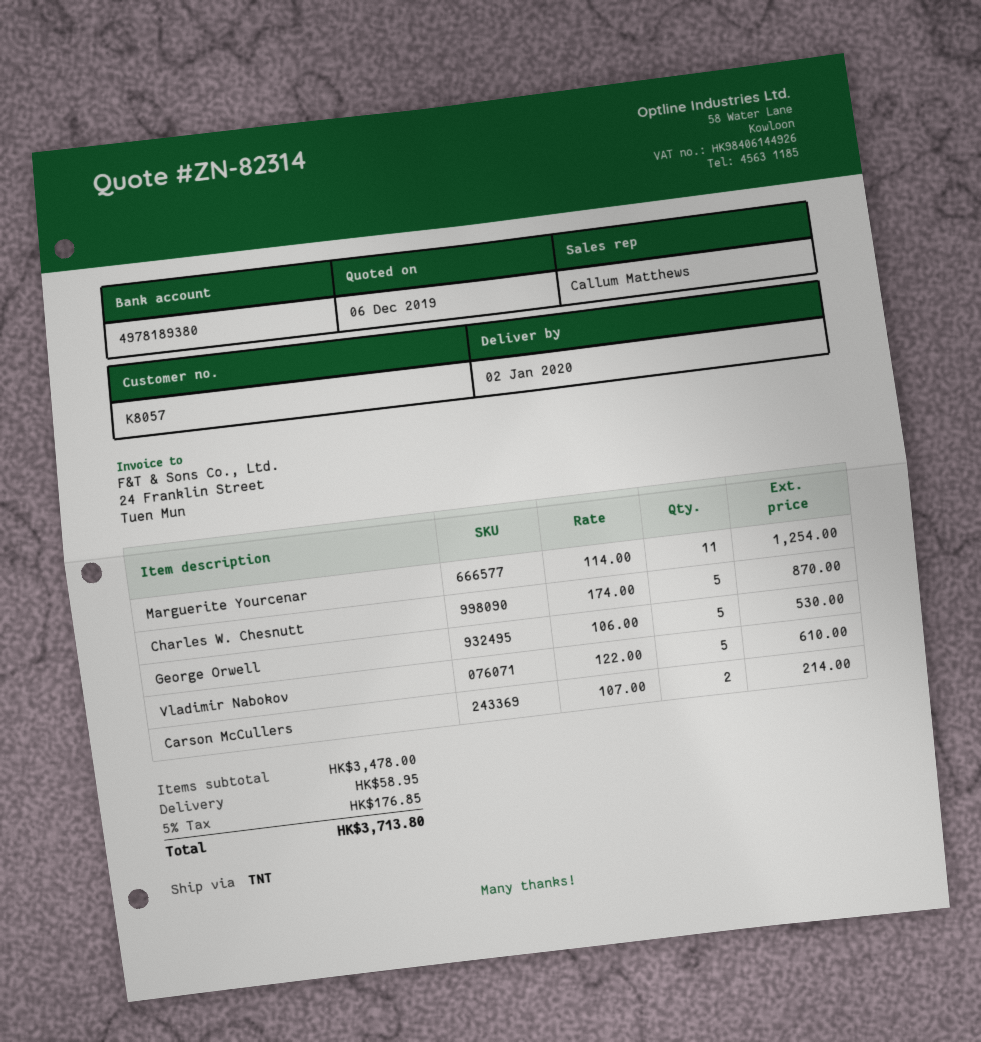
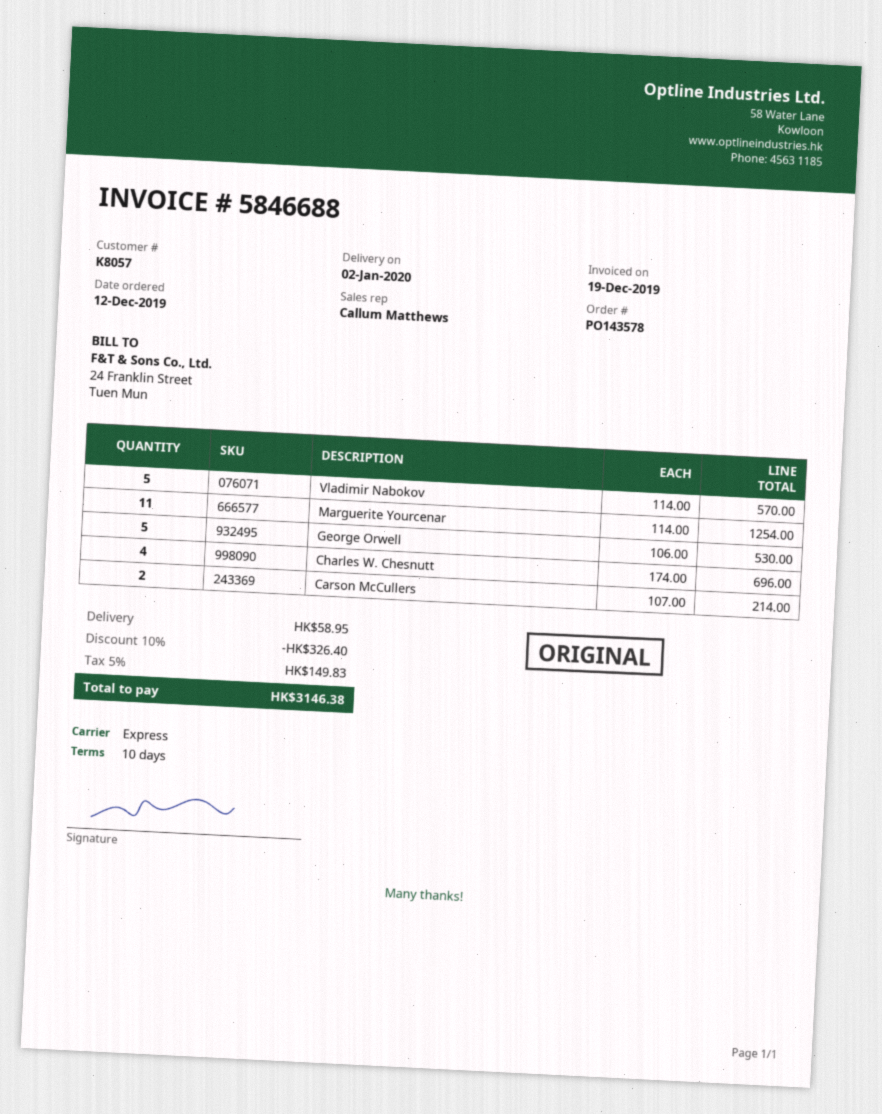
shipping method: TNT -> express
Charles W. Chesnutt: 5 x 174.00 = 870.00 -> 4 x 174.00 = 696.00
Vladimir Nabokov: 5 x 122.00 = 610.00 -> 5 x 114.00 = 570.00
discount: none -> 10% = 326.40
tax: 5% = 176.85 -> 5% = 149.83
total: 3713.80 -> 3146.38

